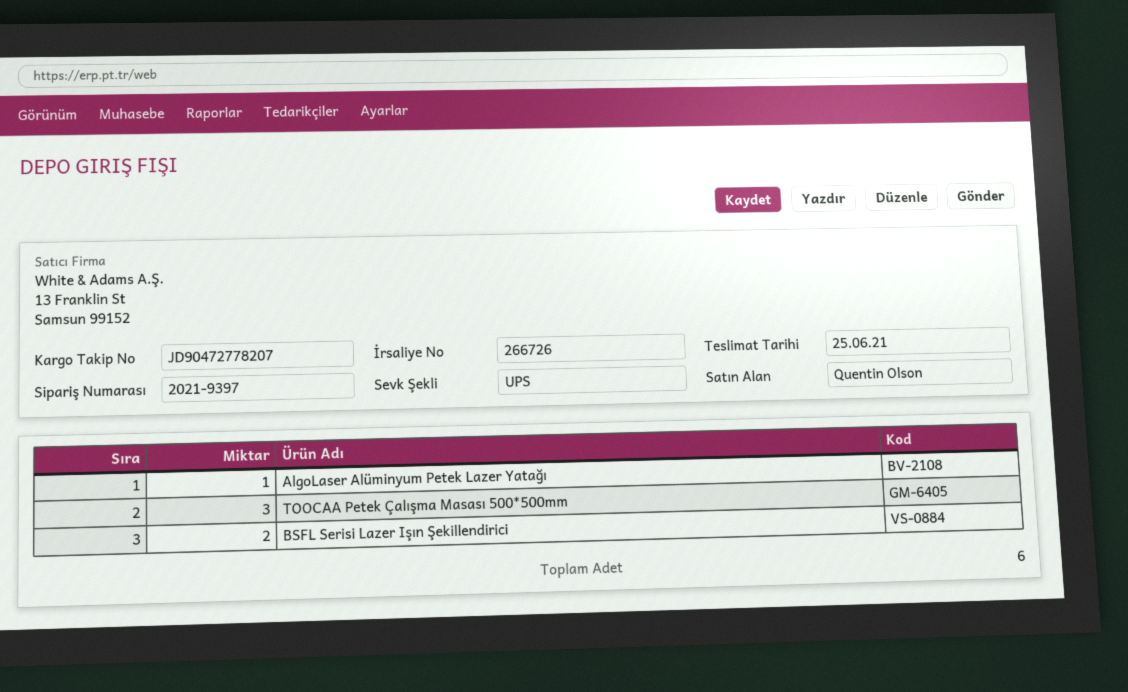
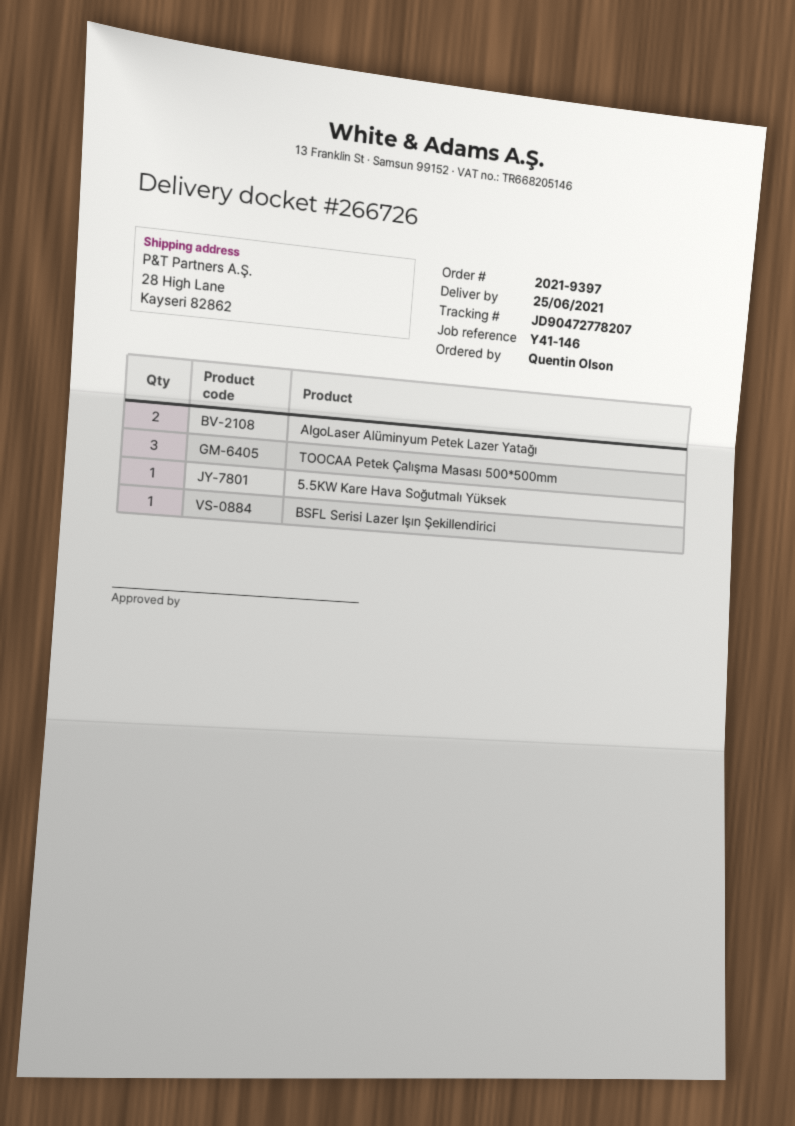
AlgoLaser Alüminyum Petek Lazer Yatağı: 1 -> 2
BSFL Serisi Lazer Işın Şekillendirici: 2 -> 1
5.5KW Kare Hava Soğutmalı Yüksek: none -> 1

